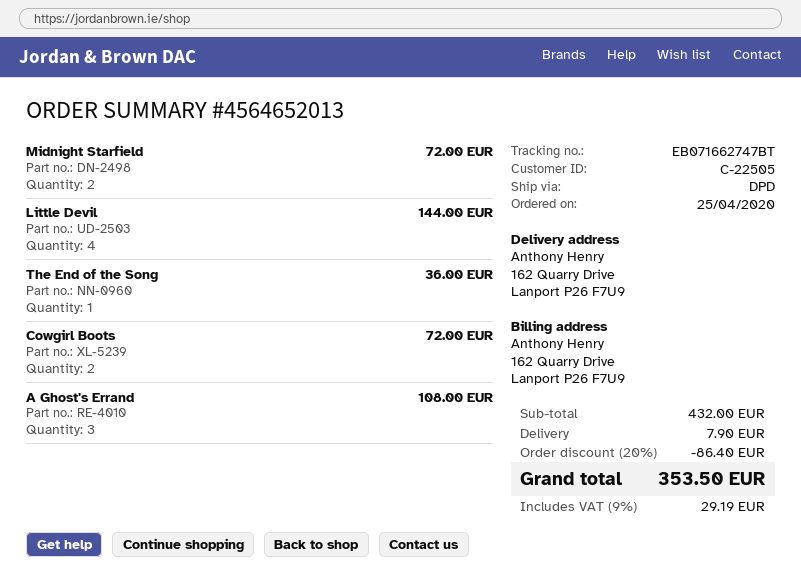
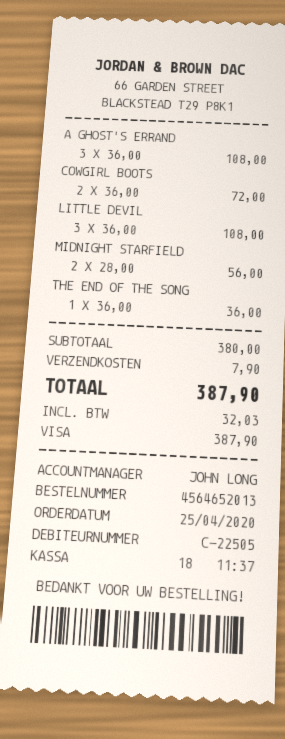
Midnight Starfield: 2 for 72.00 -> 2 for 56.00
Little Devil: 4 for 144.00 -> 3 for 108.00
subtotal: 432.00 -> 380.00
discount: 20% = 86.40 -> none
tax: 29.19 -> 32.03
total: 353.50 -> 387.90

